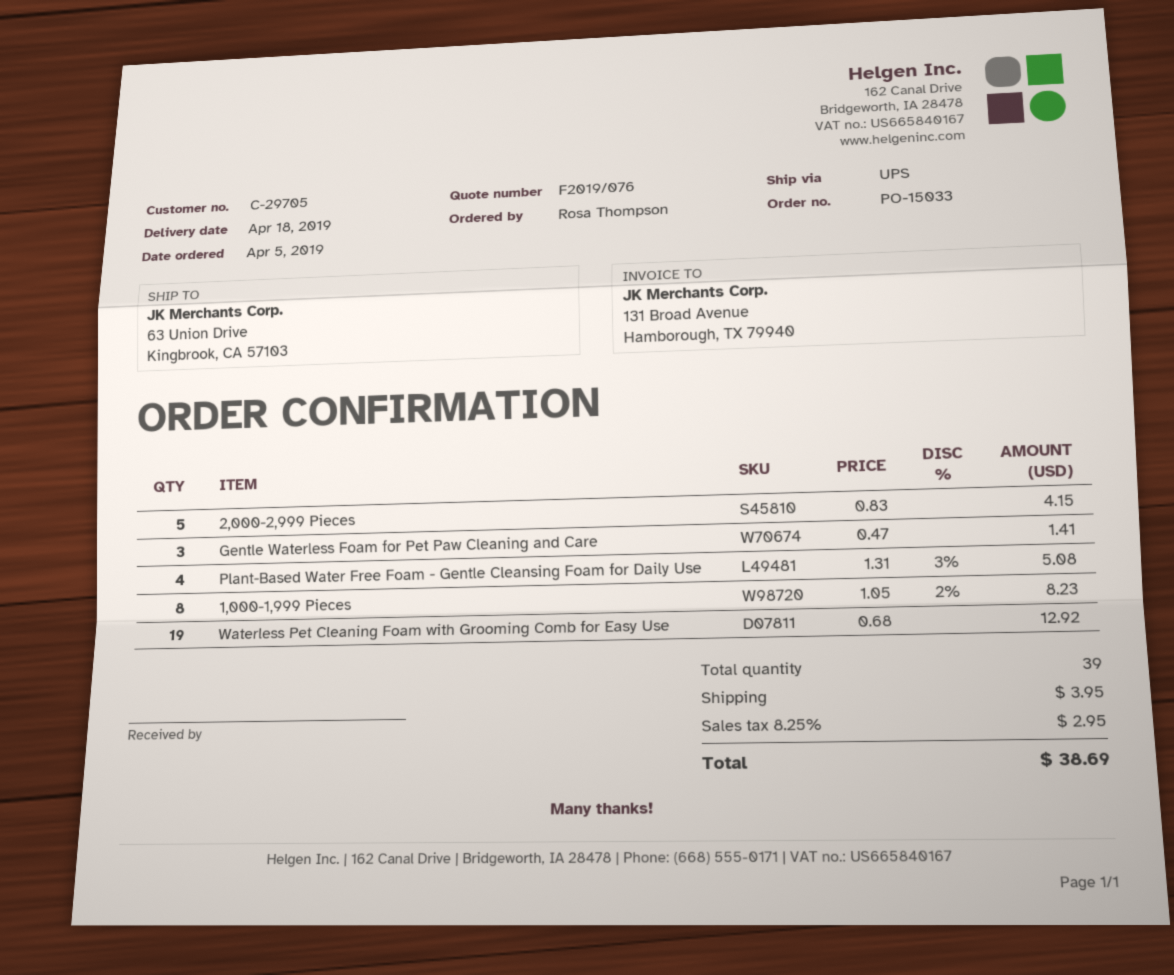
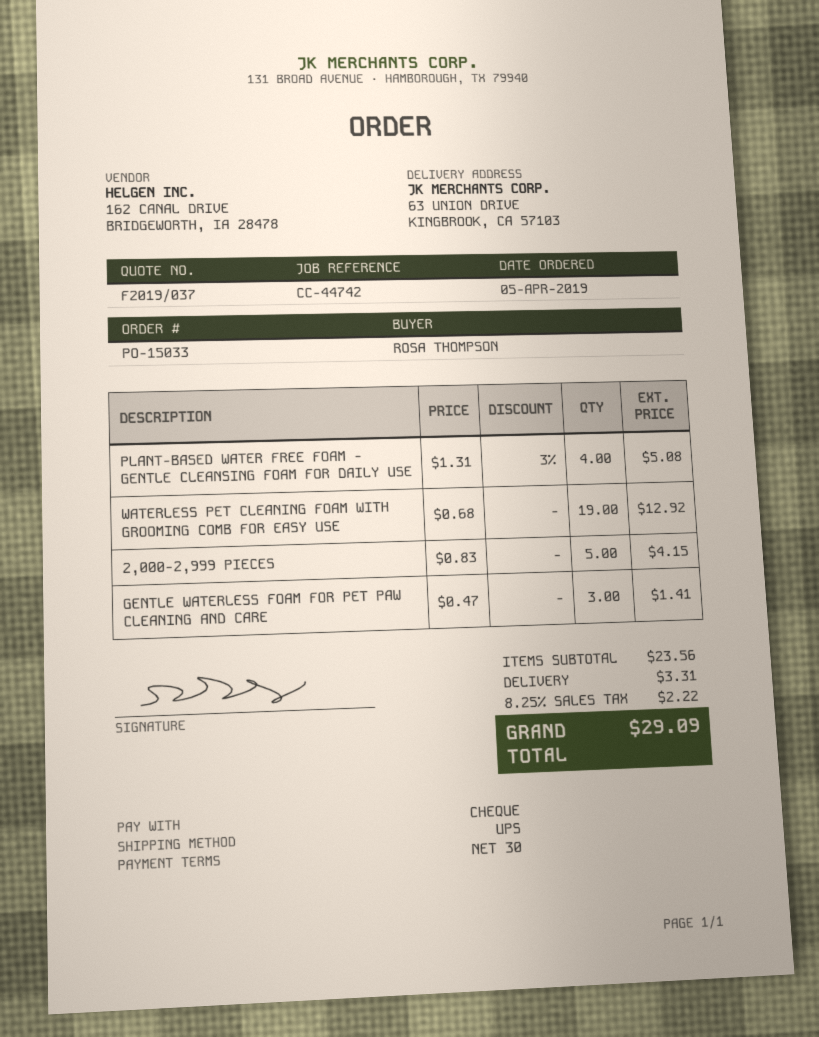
quote number: F2019/076 -> F2019/037
1,000-1,999 Pieces: 8 x 1.05 - 2% = 8.23 -> none
shipping: 3.95 -> 3.31
tax: 8.25% = 2.95 -> 8.25% = 2.22
total: 38.69 -> 29.09

